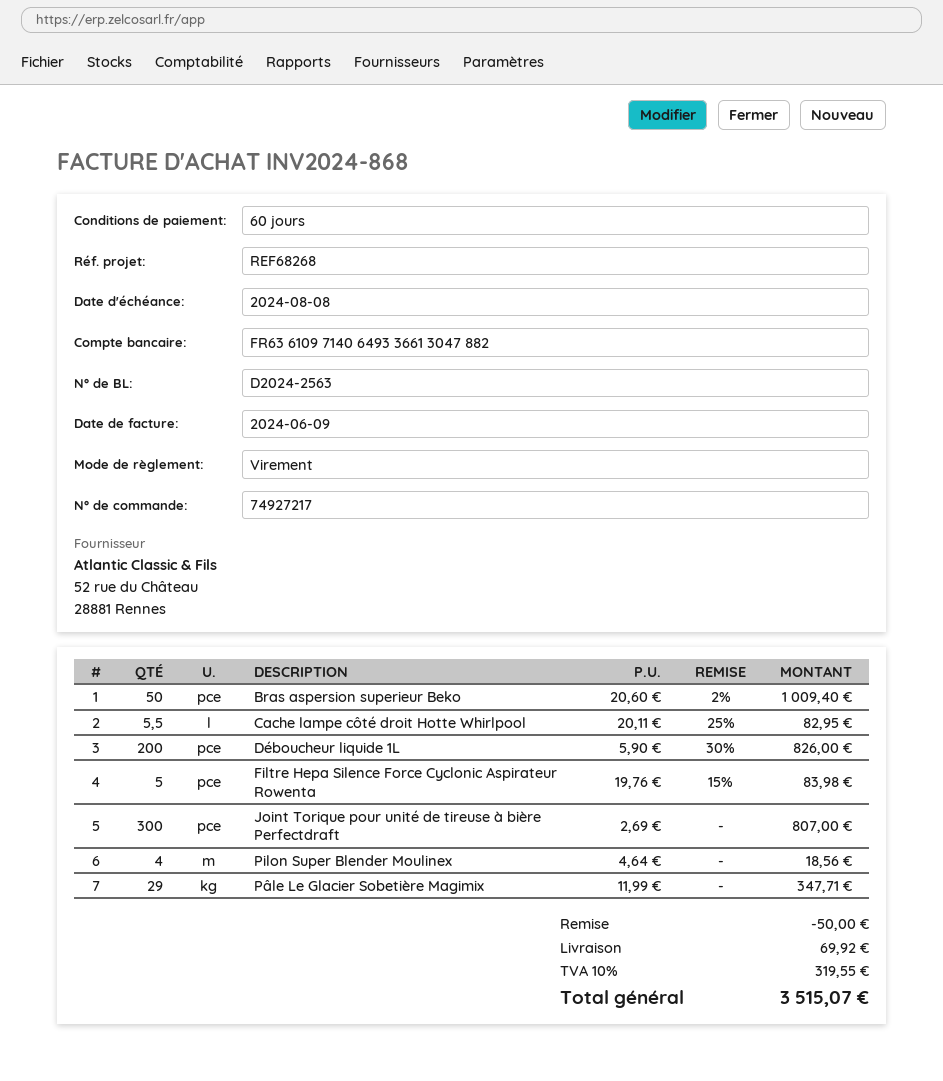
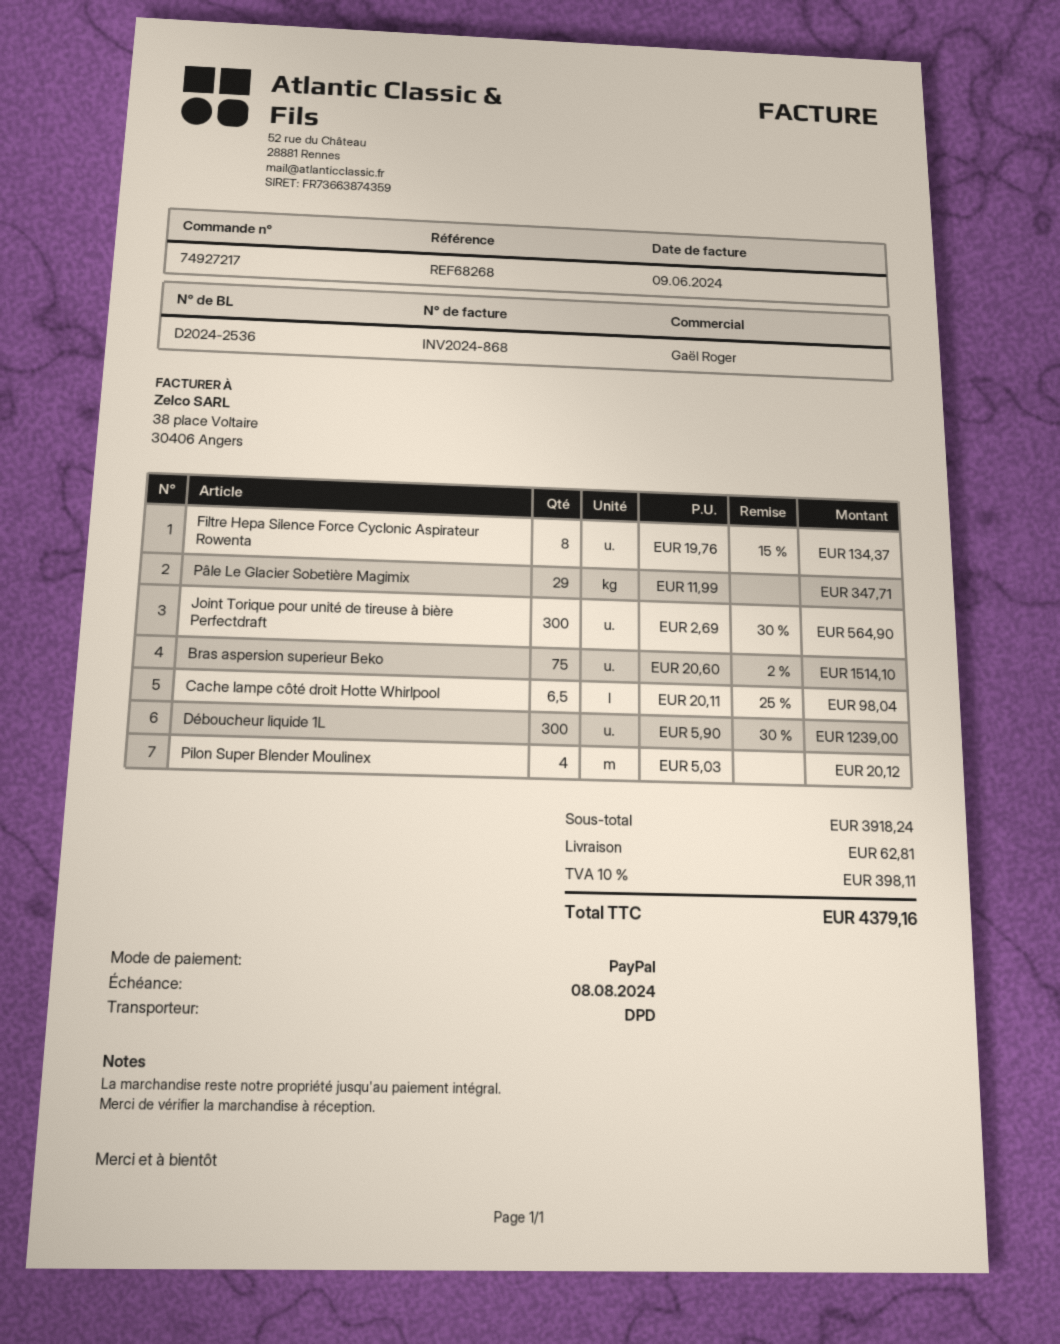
delivery note number: D2024-2563 -> D2024-2536
payment method: bank transfer -> PayPal
Bras aspersion superieur Beko: 50 x 20.60 - 2% = 1009.40 -> 75 x 20.60 - 2% = 1514.10
Cache lampe côté droit Hotte Whirlpool: 5.5 x 20.11 - 25% = 82.95 -> 6.5 x 20.11 - 25% = 98.04
Déboucheur liquide 1L: 200 x 5.90 - 30% = 826.00 -> 300 x 5.90 - 30% = 1239.00
Filtre Hepa Silence Force Cyclonic Aspirateur Rowenta: 5 x 19.76 - 15% = 83.98 -> 8 x 19.76 - 15% = 134.37
Joint Torique pour unité de tireuse à bière Perfectdraft: 300 x 2.69 = 807.00 -> 300 x 2.69 - 30% = 564.90
Pilon Super Blender Moulinex: 4 x 4.64 = 18.56 -> 4 x 5.03 = 20.12
discount: 50.00 -> none
shipping: 69.92 -> 62.81
tax: 10% = 319.55 -> 10% = 398.11
total: 3515.07 -> 4379.16

